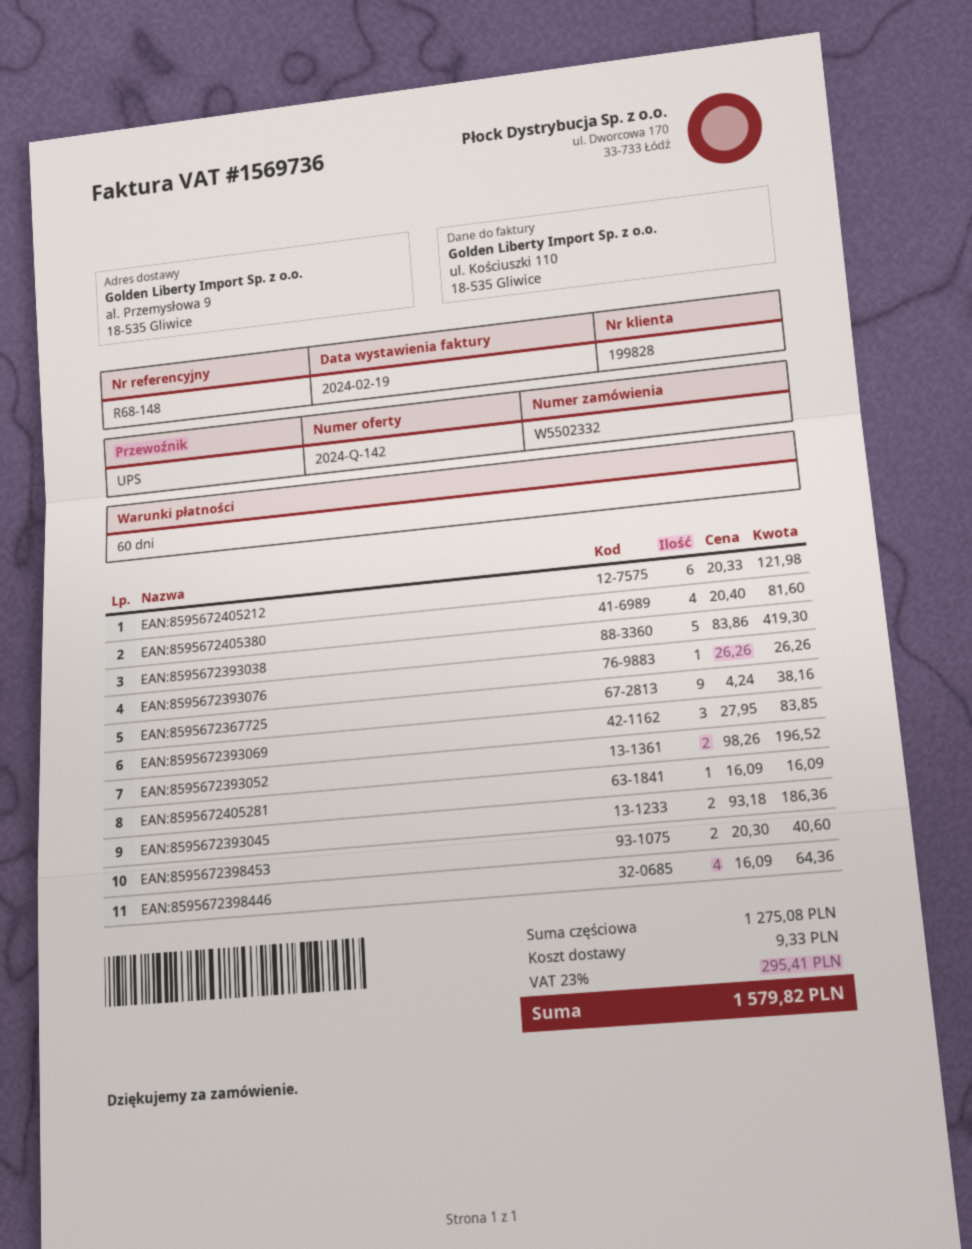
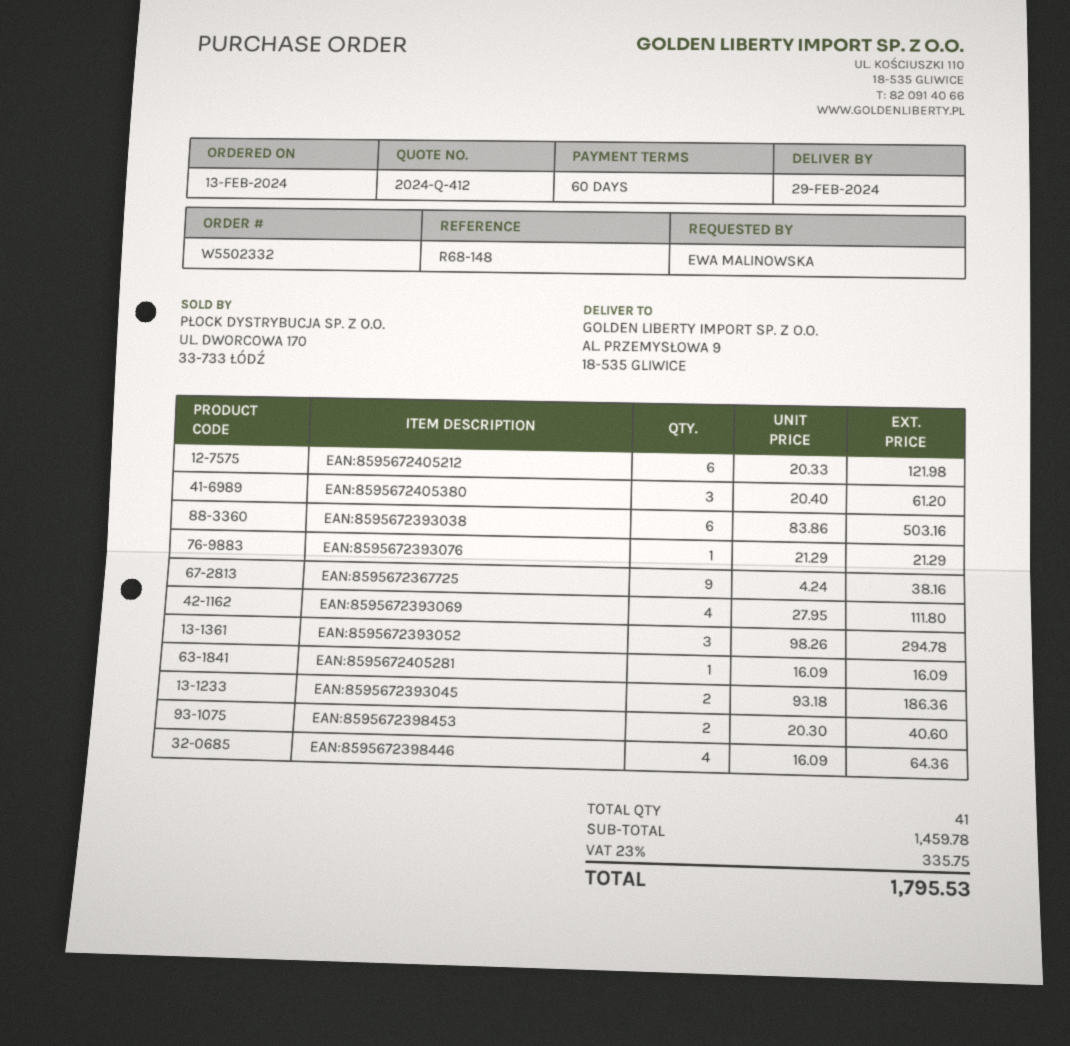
quote number: 2024-Q-142 -> 2024-Q-412
EAN:8595672405380: 4 x 20.40 = 81.60 -> 3 x 20.40 = 61.20
EAN:8595672393038: 5 x 83.86 = 419.30 -> 6 x 83.86 = 503.16
EAN:8595672393076: 1 x 26.26 = 26.26 -> 1 x 21.29 = 21.29
EAN:8595672393069: 3 x 27.95 = 83.85 -> 4 x 27.95 = 111.80
EAN:8595672393052: 2 x 98.26 = 196.52 -> 3 x 98.26 = 294.78
subtotal: 1275.08 -> 1459.78
shipping: 9.33 -> none
tax: 23% = 295.41 -> 23% = 335.75
total: 1579.82 -> 1795.53

